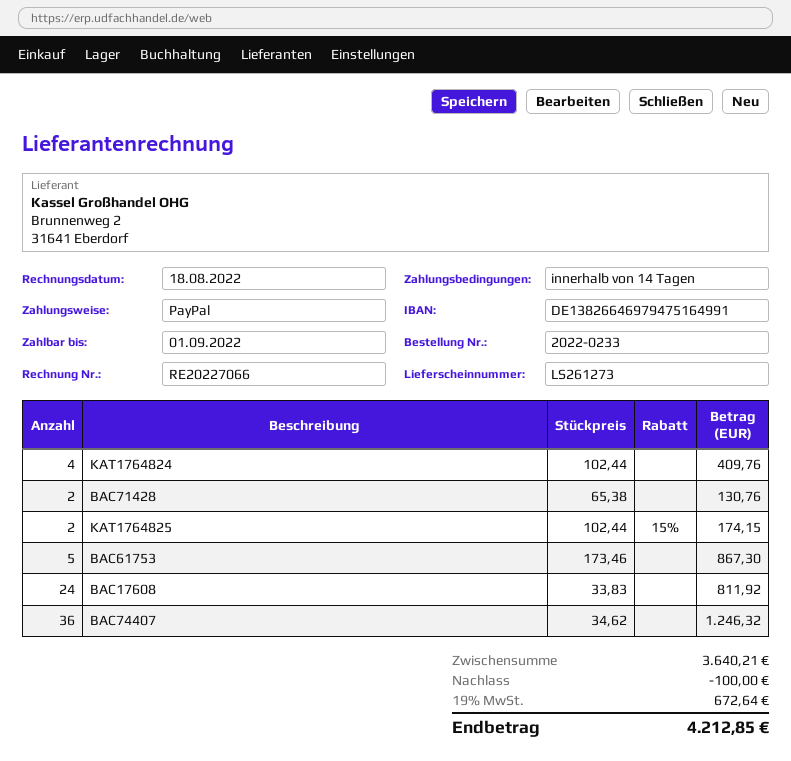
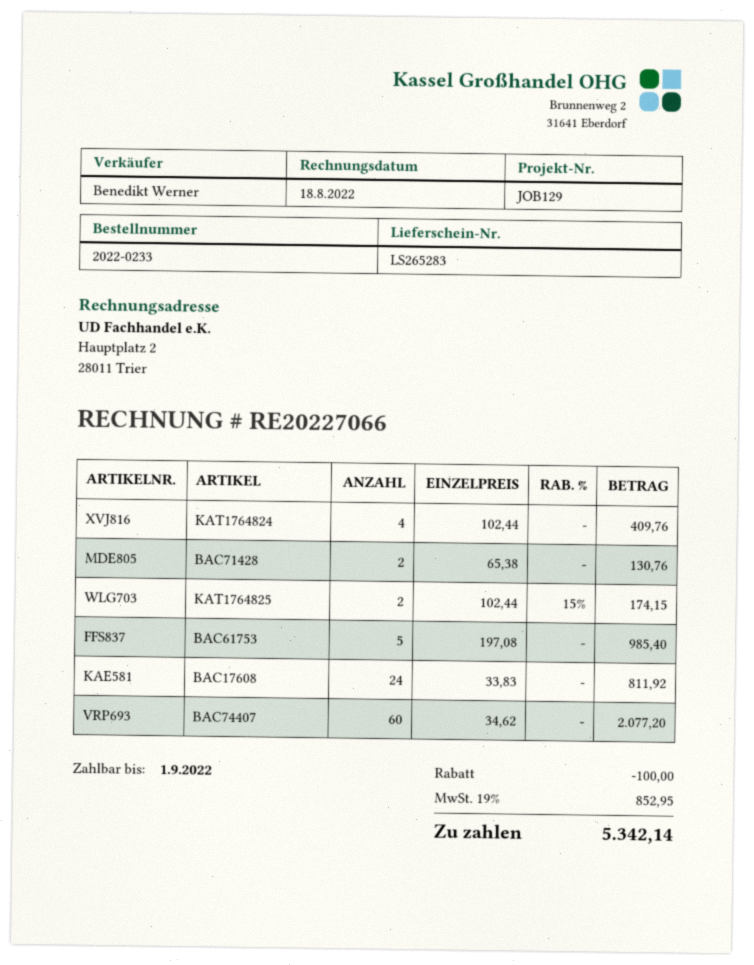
delivery note number: LS261273 -> LS265283
BAC61753: 5 x 173.46 = 867.30 -> 5 x 197.08 = 985.40
BAC74407: 36 x 34.62 = 1246.32 -> 60 x 34.62 = 2077.20
tax: 19% = 672.64 -> 19% = 852.95
total: 4212.85 -> 5342.14

